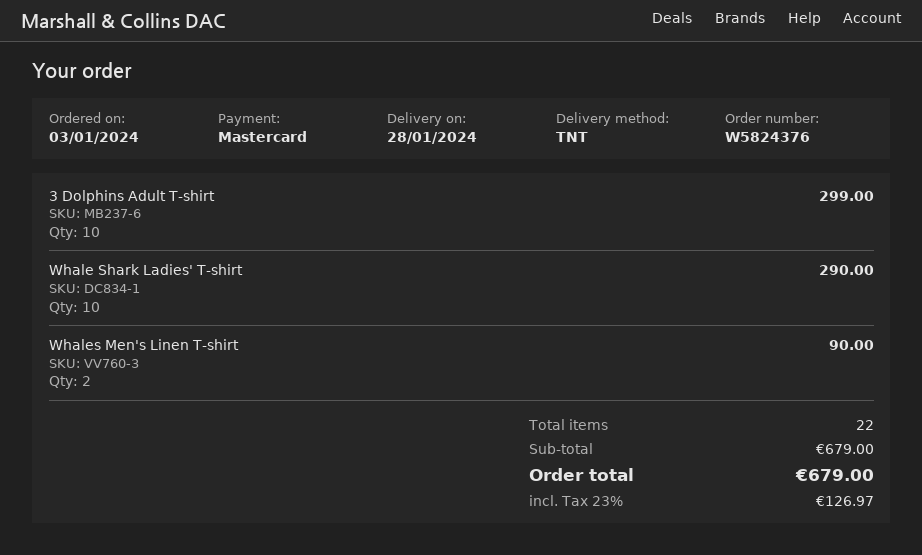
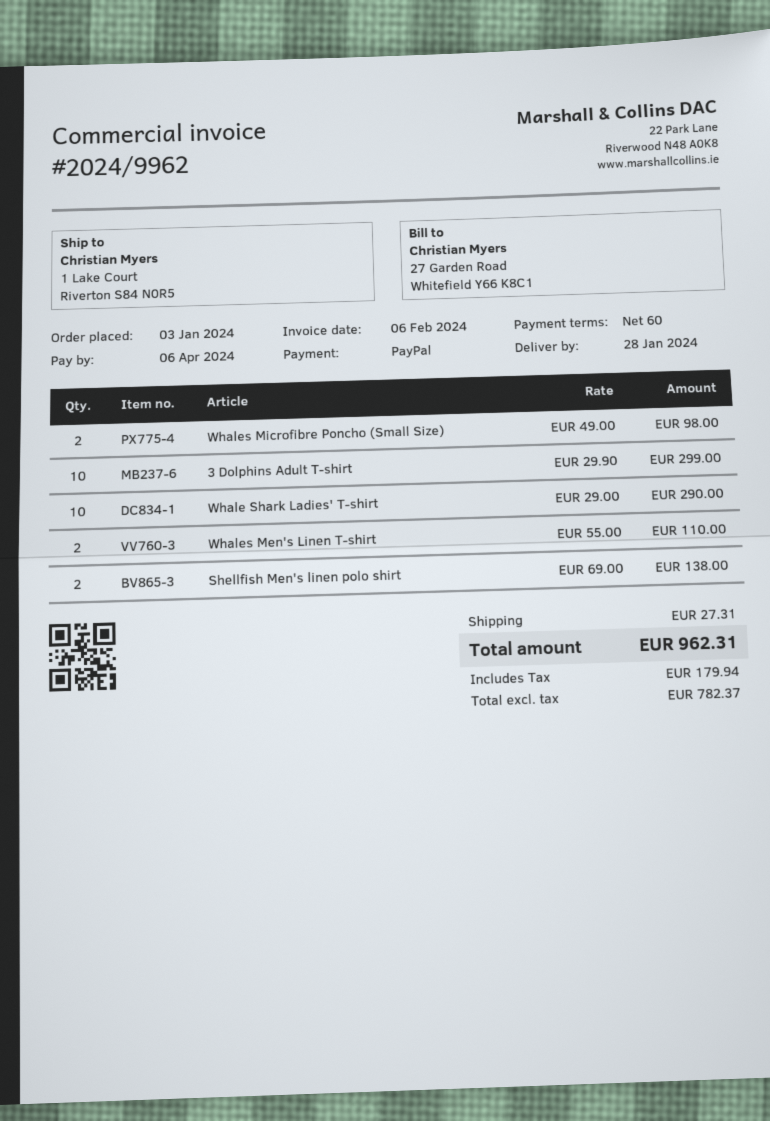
payment method: Mastercard -> PayPal
Whales Men's Linen T-shirt: 2 for 90.00 -> 2 for 110.00
Whales Microfibre Poncho (Small Size): none -> 2 for 98.00
Shellfish Men's linen polo shirt: none -> 2 for 138.00
shipping: none -> 27.31
tax: 126.97 -> 179.94
total: 679.00 -> 962.31

